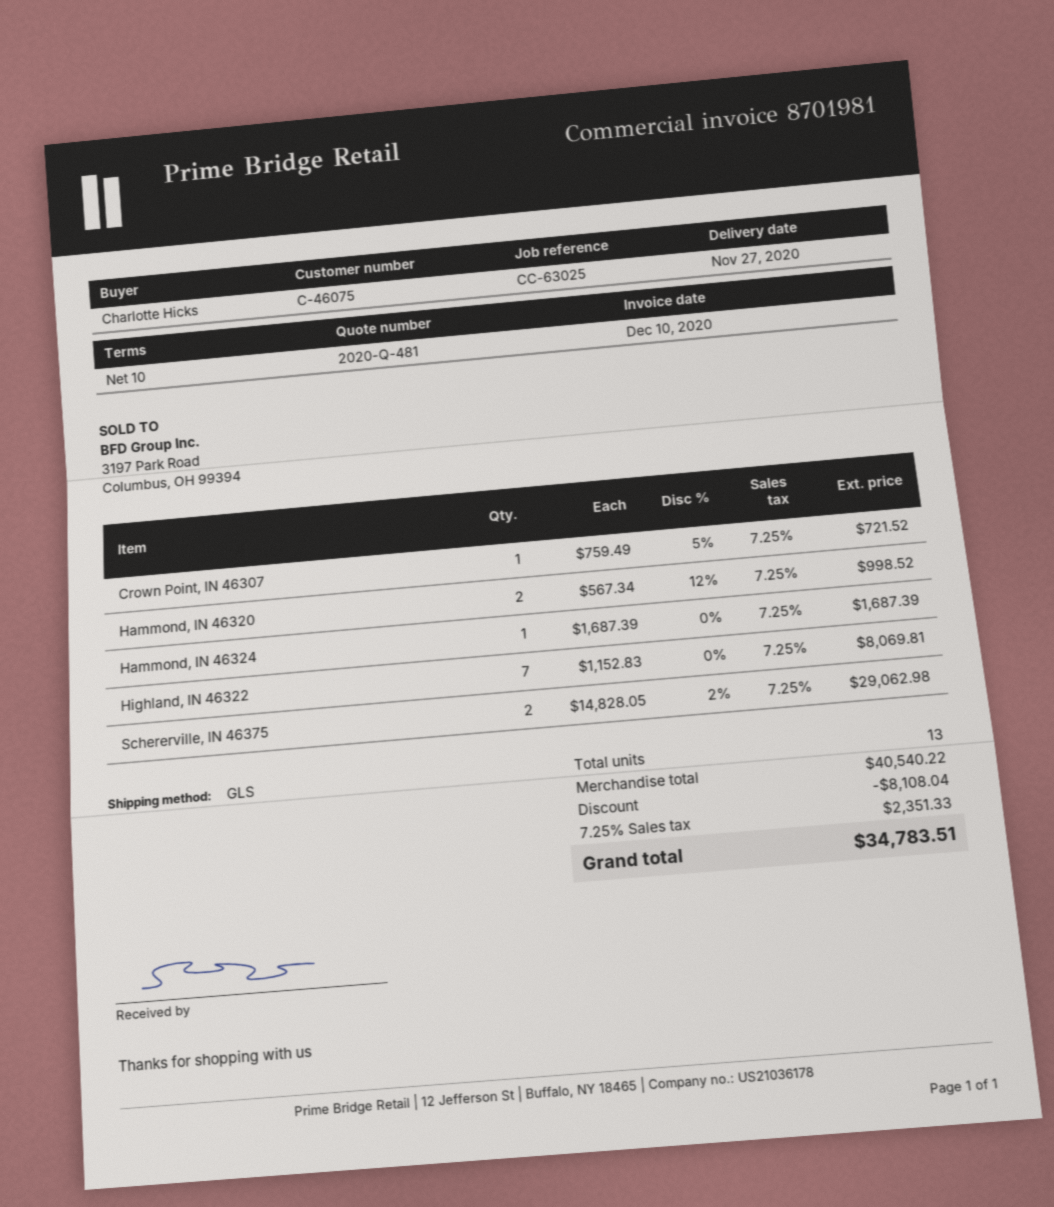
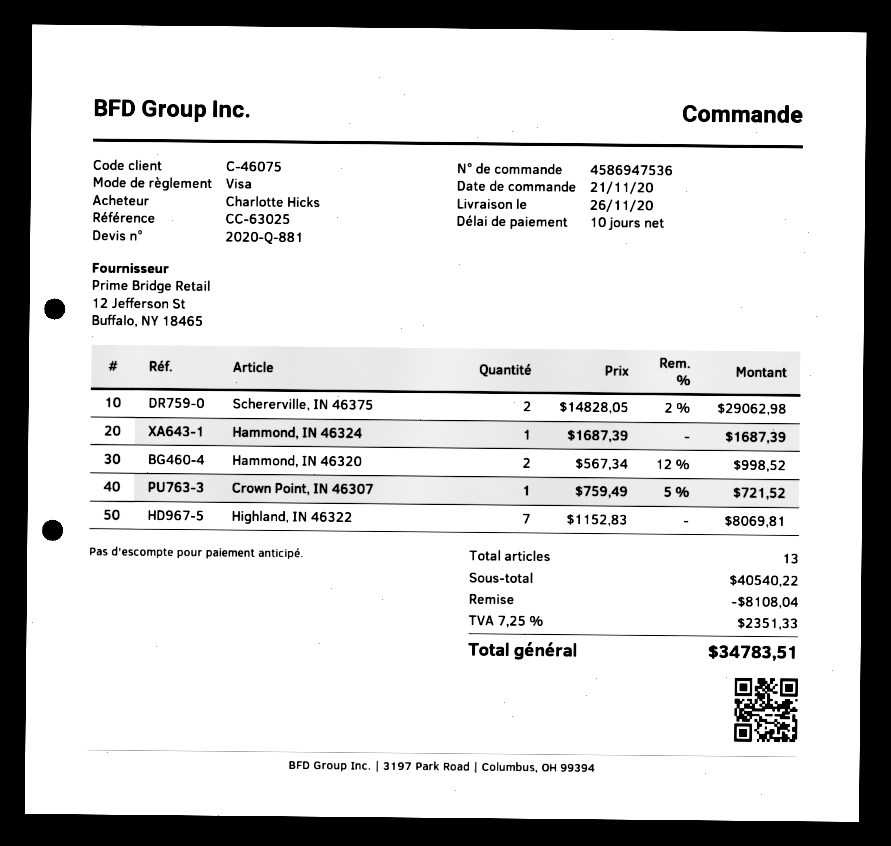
quote number: 2020-Q-481 -> 2020-Q-881
delivery date: 2020-11-27 -> 2020-11-26

